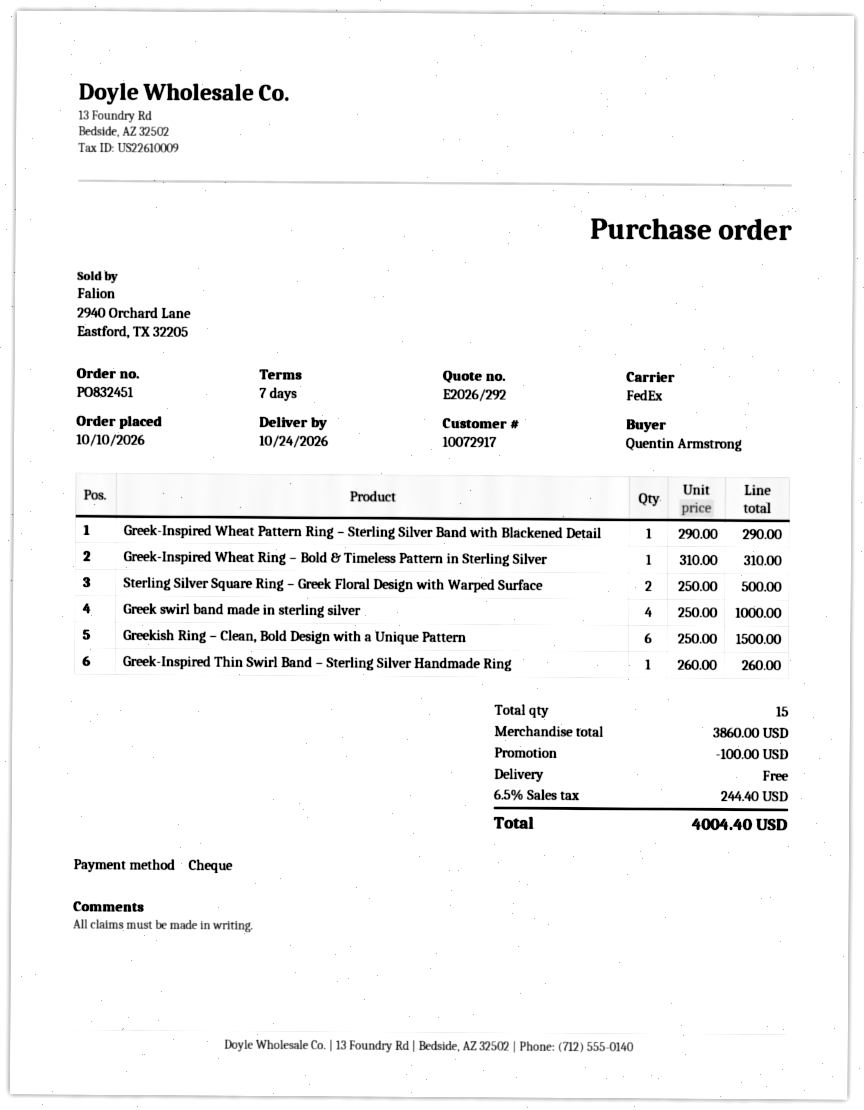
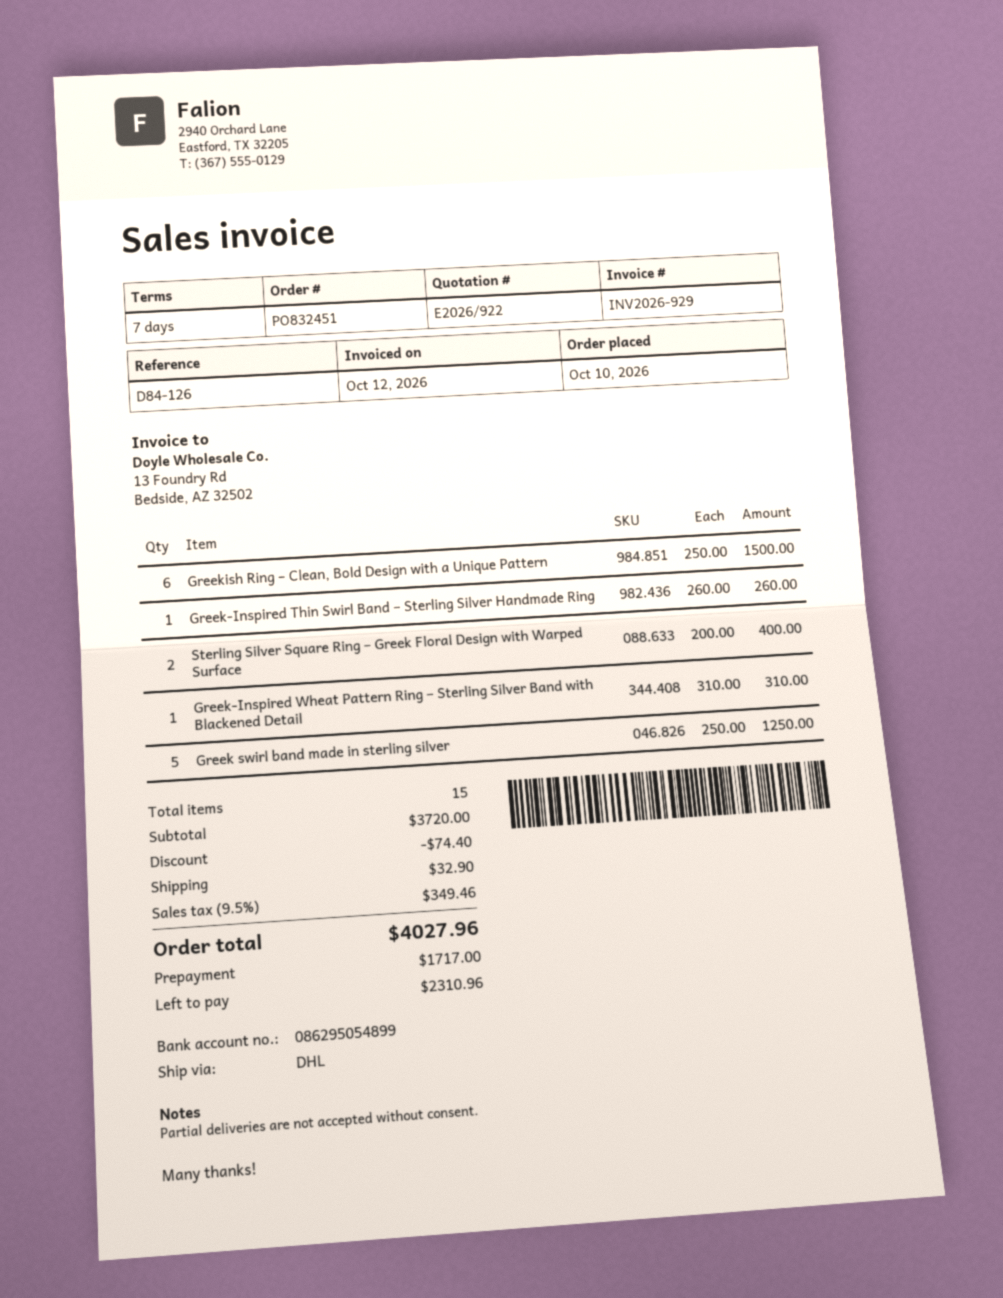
quote number: E2026/292 -> E2026/922
shipping method: FedEx -> DHL
Greek-Inspired Wheat Pattern Ring – Sterling Silver Band with Blackened Detail: 1 x 290.00 = 290.00 -> 1 x 310.00 = 310.00
Greek-Inspired Wheat Ring – Bold & Timeless Pattern in Sterling Silver: 1 x 310.00 = 310.00 -> none
Sterling Silver Square Ring – Greek Floral Design with Warped Surface: 2 x 250.00 = 500.00 -> 2 x 200.00 = 400.00
Greek swirl band made in sterling silver: 4 x 250.00 = 1000.00 -> 5 x 250.00 = 1250.00
subtotal: 3860.00 -> 3720.00
discount: 100.00 -> 74.40
shipping: 0.00 -> 32.90
tax: 6.5% = 244.40 -> 9.5% = 349.46
total: 4004.40 -> 4027.96

